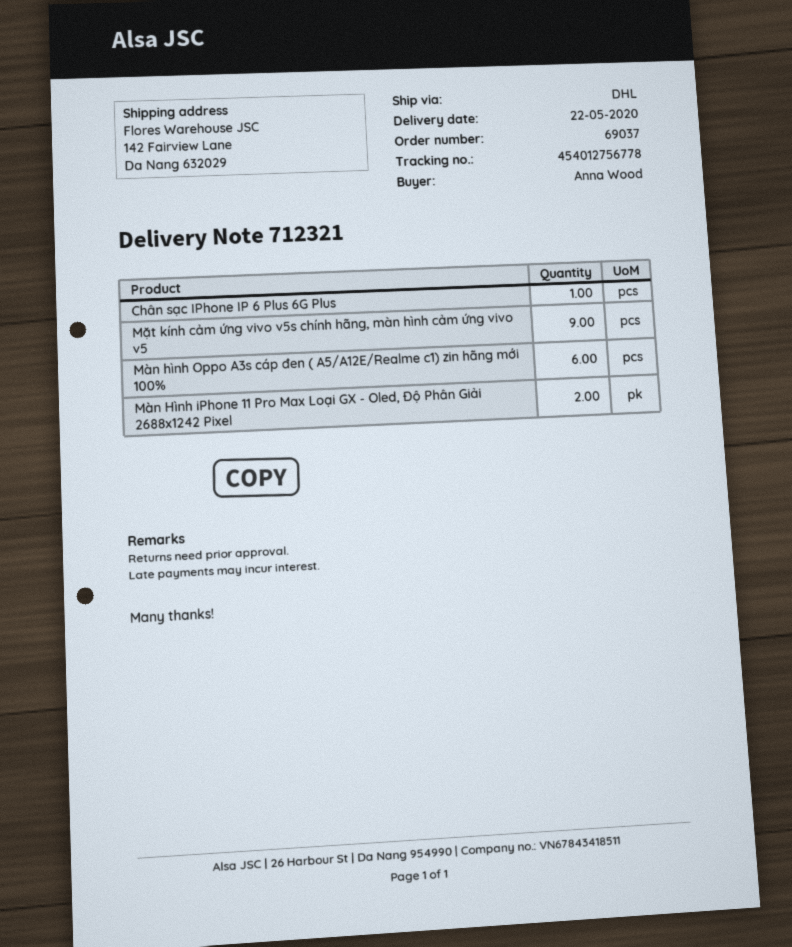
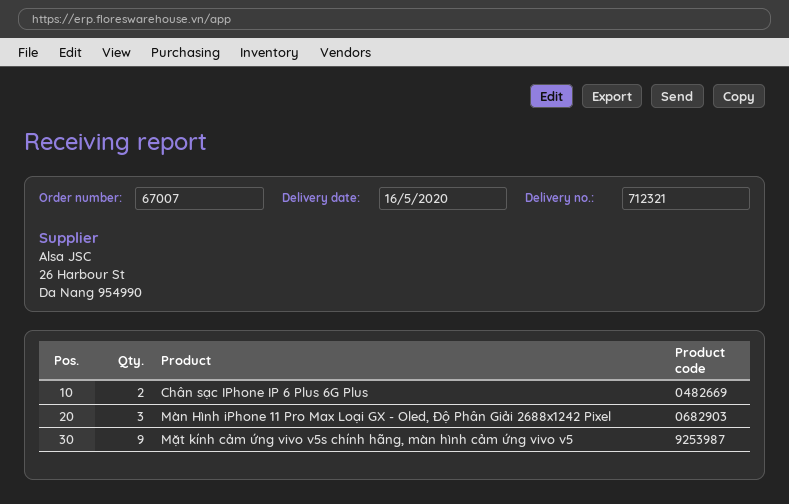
order number: 69037 -> 67007
delivery date: 2020-05-22 -> 2020-05-16
Chân sạc IPhone IP 6 Plus 6G Plus: 1 -> 2
Màn hình Oppo A3s cáp đen ( A5/A12E/Realme c1) zin hãng mới 100%: 6 -> none
Màn Hình iPhone 11 Pro Max Loại GX - Oled, Độ Phân Giải 2688x1242 Pixel: 2 -> 3

